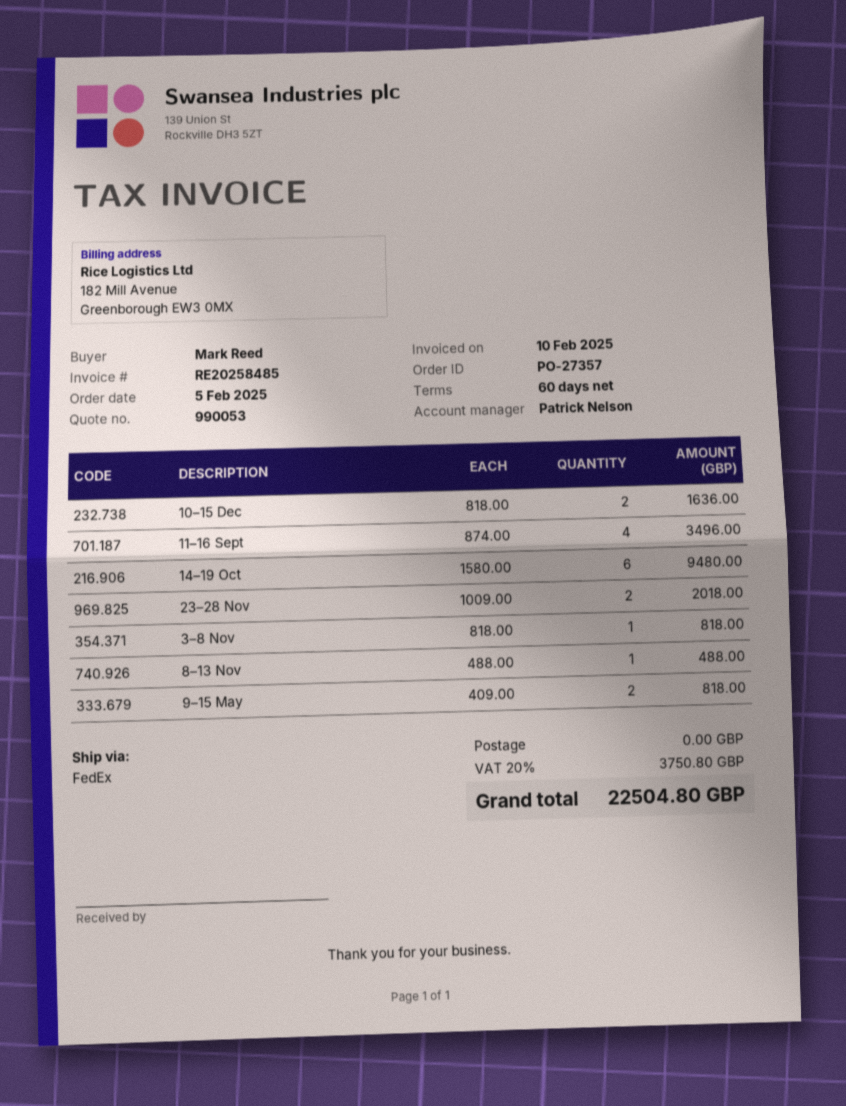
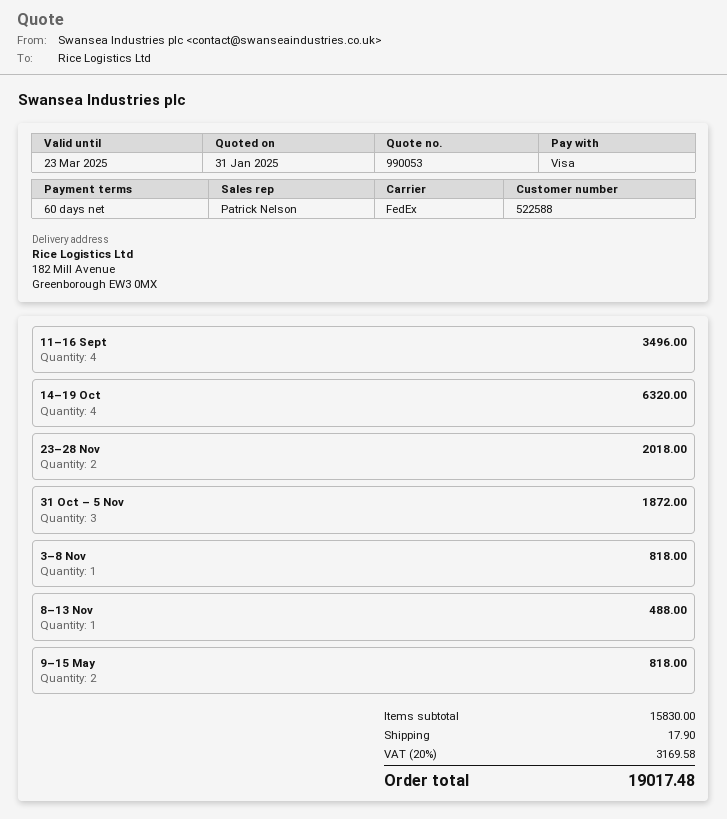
10–15 Dec: 2 for 1636.00 -> none
14–19 Oct: 6 for 9480.00 -> 4 for 6320.00
31 Oct – 5 Nov: none -> 3 for 1872.00
shipping: 0.00 -> 17.90
tax: 20% = 3750.80 -> 20% = 3169.58
total: 22504.80 -> 19017.48

